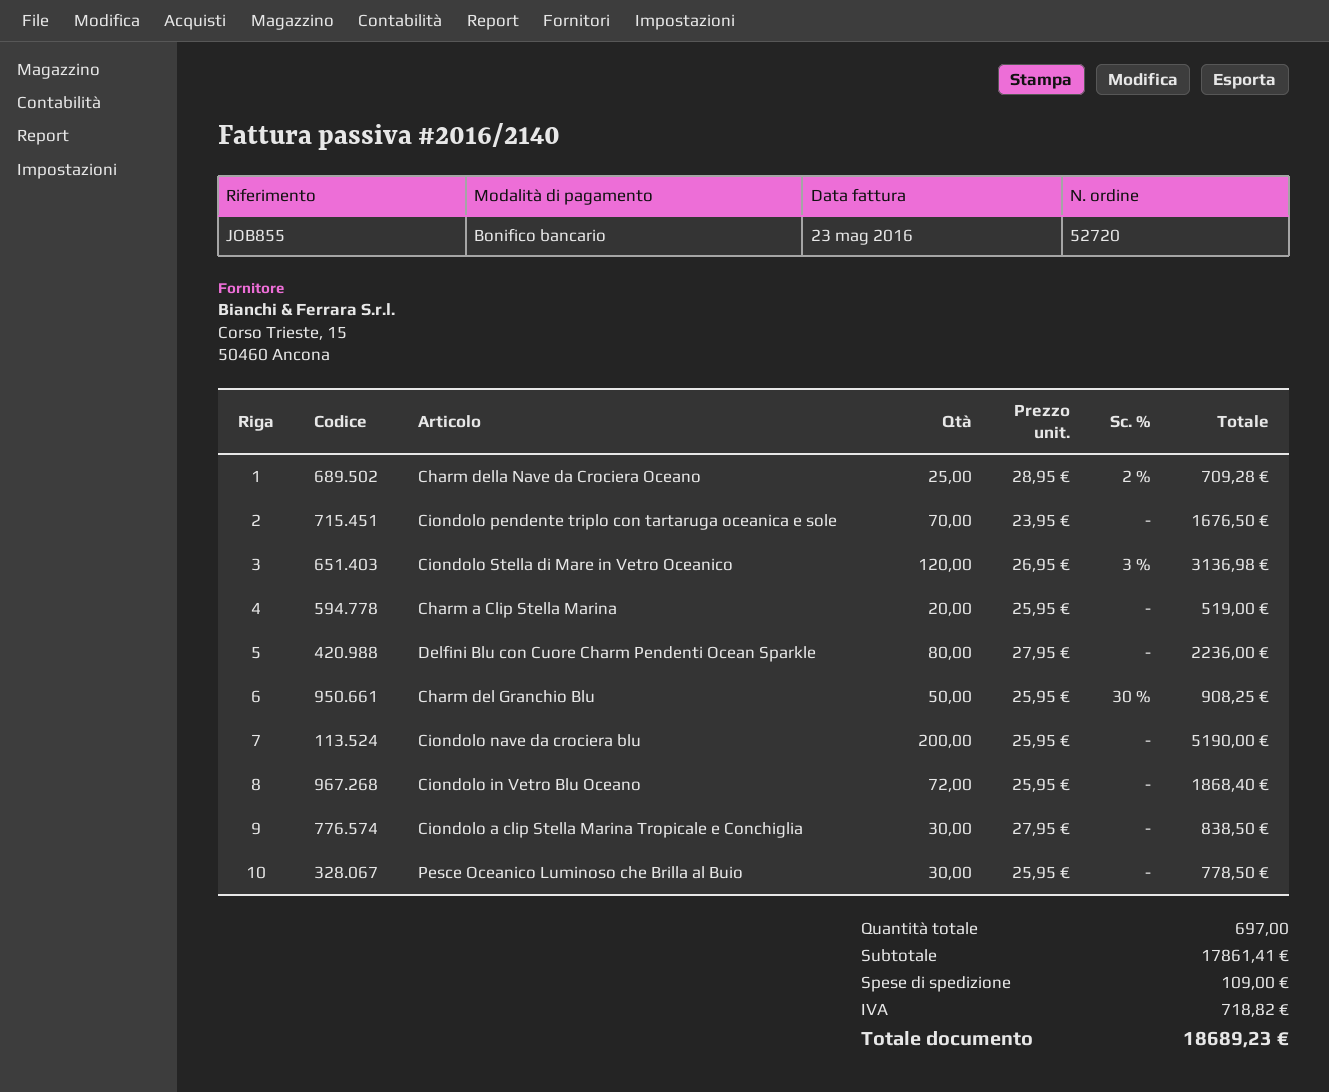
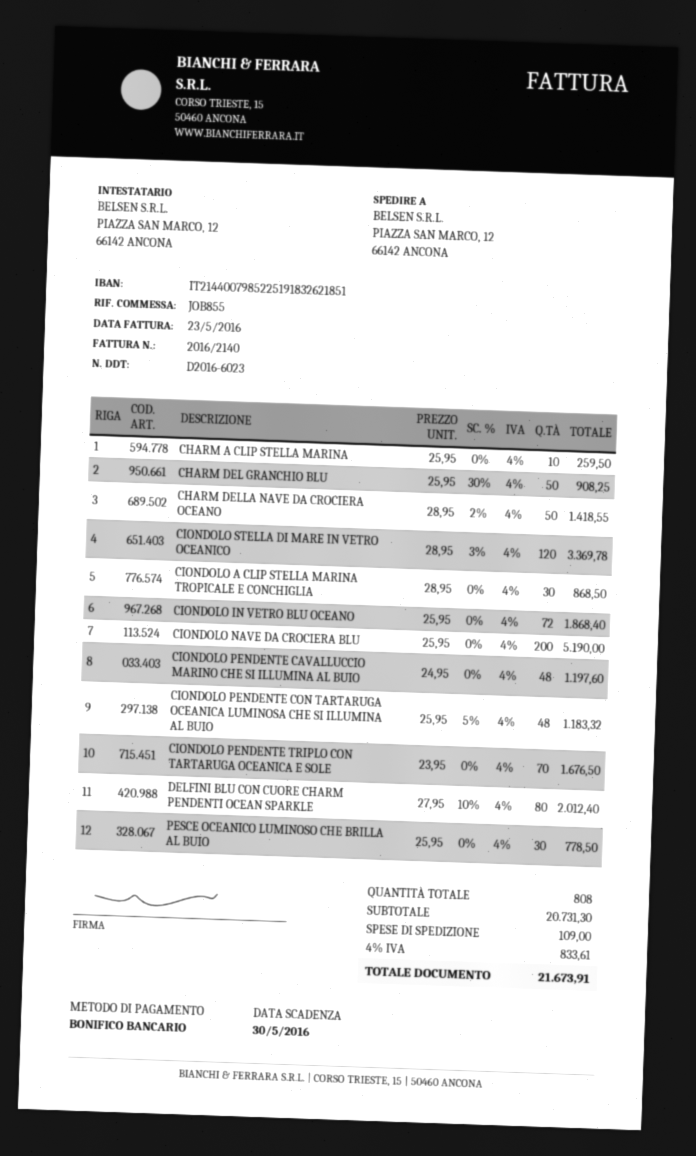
Charm della Nave da Crociera Oceano: 25 x 28.95 - 2% = 709.28 -> 50 x 28.95 - 2% = 1418.55
Ciondolo Stella di Mare in Vetro Oceanico: 120 x 26.95 - 3% = 3136.98 -> 120 x 28.95 - 3% = 3369.78
Charm a Clip Stella Marina: 20 x 25.95 = 519.00 -> 10 x 25.95 = 259.50
Delfini Blu con Cuore Charm Pendenti Ocean Sparkle: 80 x 27.95 = 2236.00 -> 80 x 27.95 - 10% = 2012.40
Ciondolo a clip Stella Marina Tropicale e Conchiglia: 30 x 27.95 = 838.50 -> 30 x 28.95 = 868.50
CIONDOLO PENDENTE CAVALLUCCIO MARINO CHE SI ILLUMINA AL BUIO: none -> 48 x 24.95 = 1197.60
CIONDOLO PENDENTE CON TARTARUGA OCEANICA LUMINOSA CHE SI ILLUMINA AL BUIO: none -> 48 x 25.95 - 5% = 1183.32
total quantity: 697 -> 808
subtotal: 17861.41 -> 20731.30
tax: 718.82 -> 833.61
total: 18689.23 -> 21673.91

